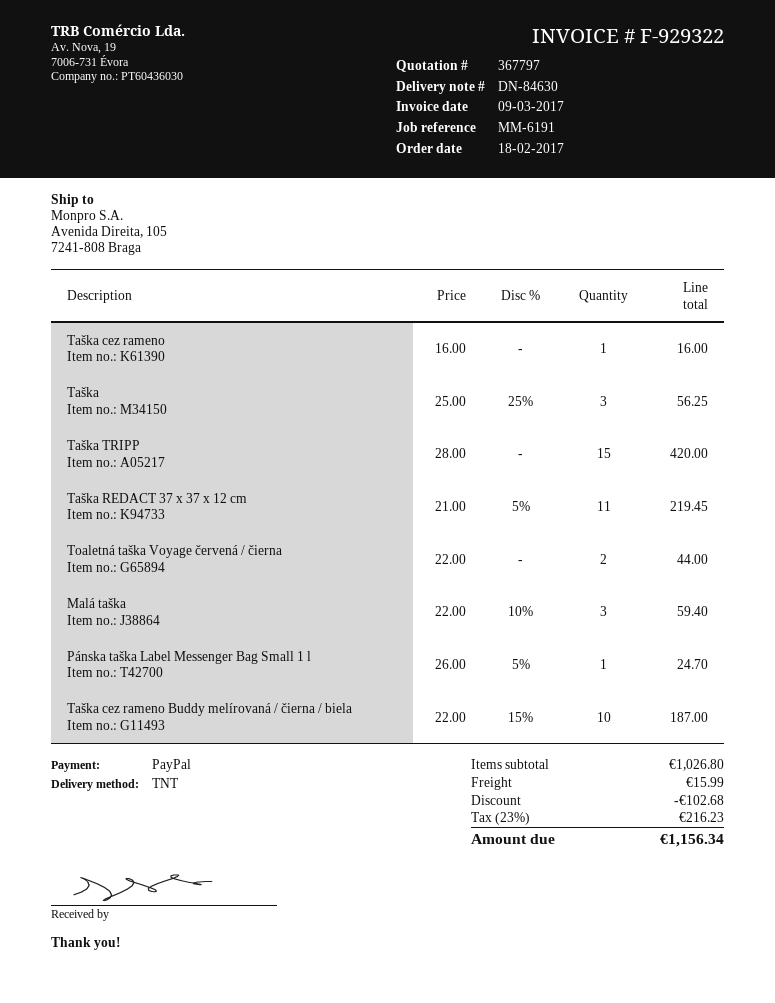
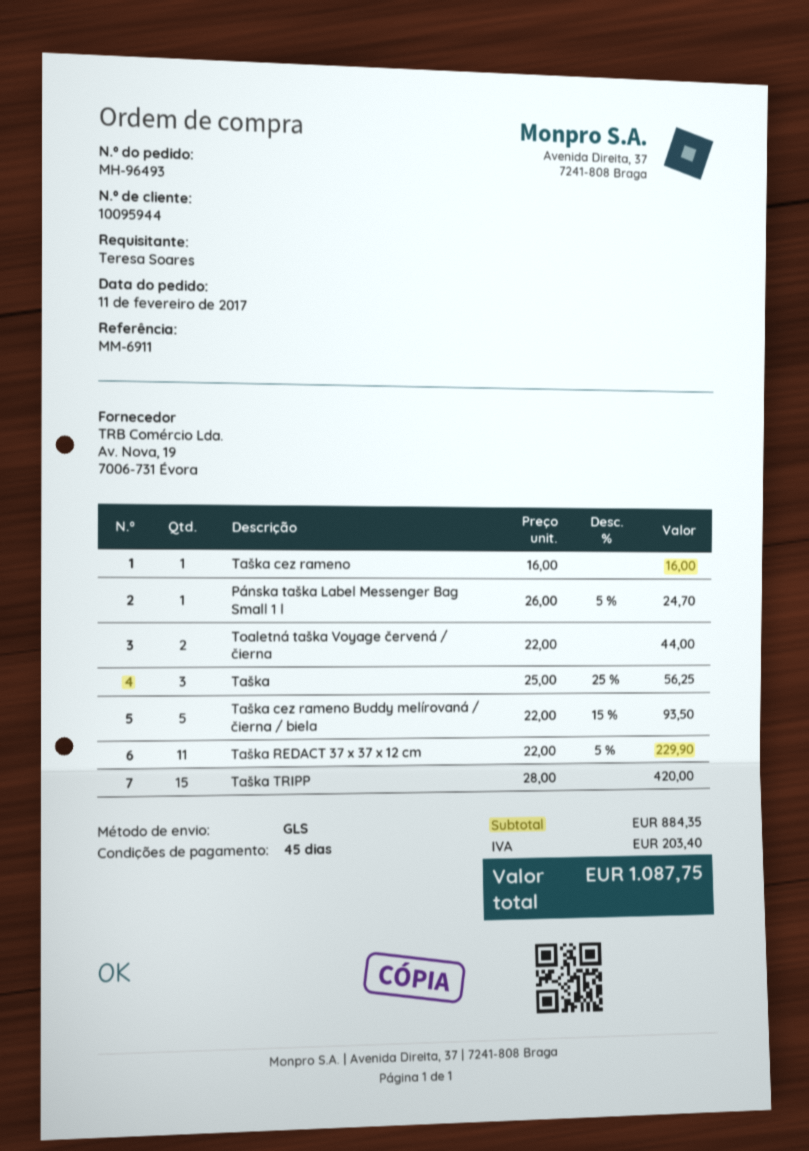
order date: 2017-02-18 -> 2017-02-11
reference: MM-6191 -> MM-6911
shipping method: TNT -> GLS
Taška REDACT 37 x 37 x 12 cm: 11 x 21.00 - 5% = 219.45 -> 11 x 22.00 - 5% = 229.90
Malá taška: 3 x 22.00 - 10% = 59.40 -> none
Taška cez rameno Buddy melírovaná / čierna / biela: 10 x 22.00 - 15% = 187.00 -> 5 x 22.00 - 15% = 93.50
subtotal: 1026.80 -> 884.35
discount: 102.68 -> none
shipping: 15.99 -> none
tax: 216.23 -> 203.40
total: 1156.34 -> 1087.75

